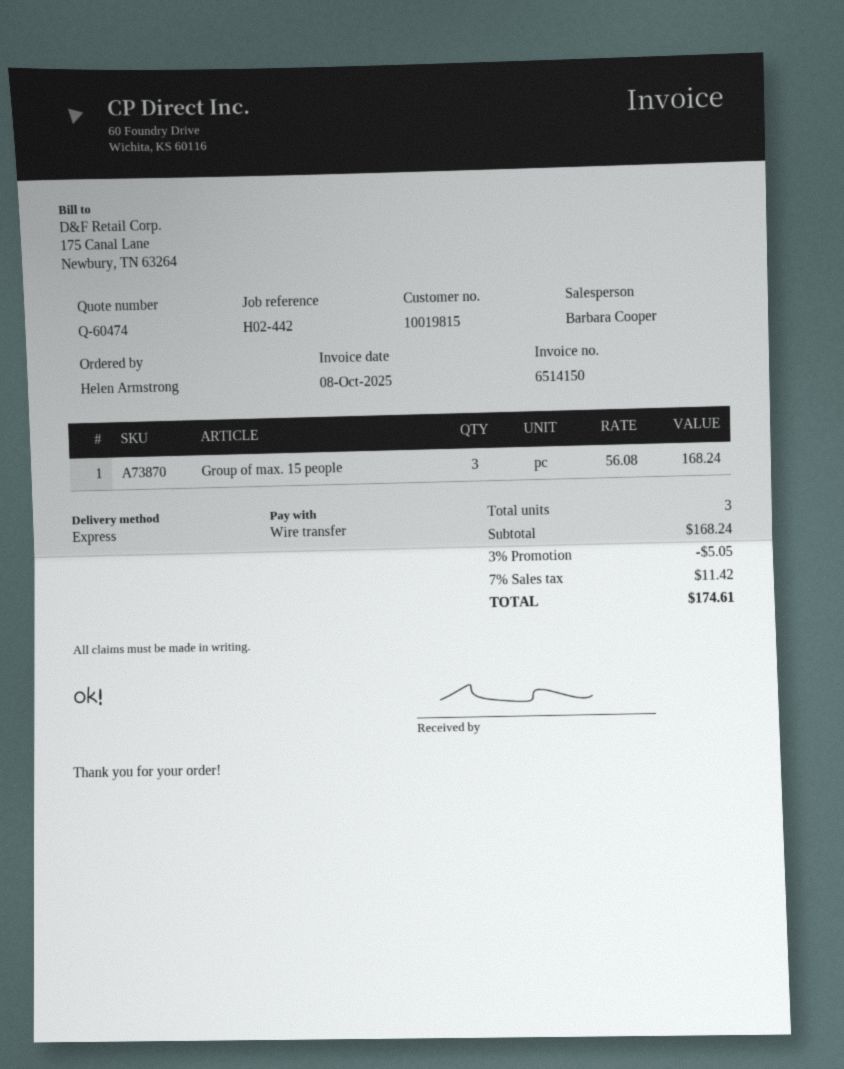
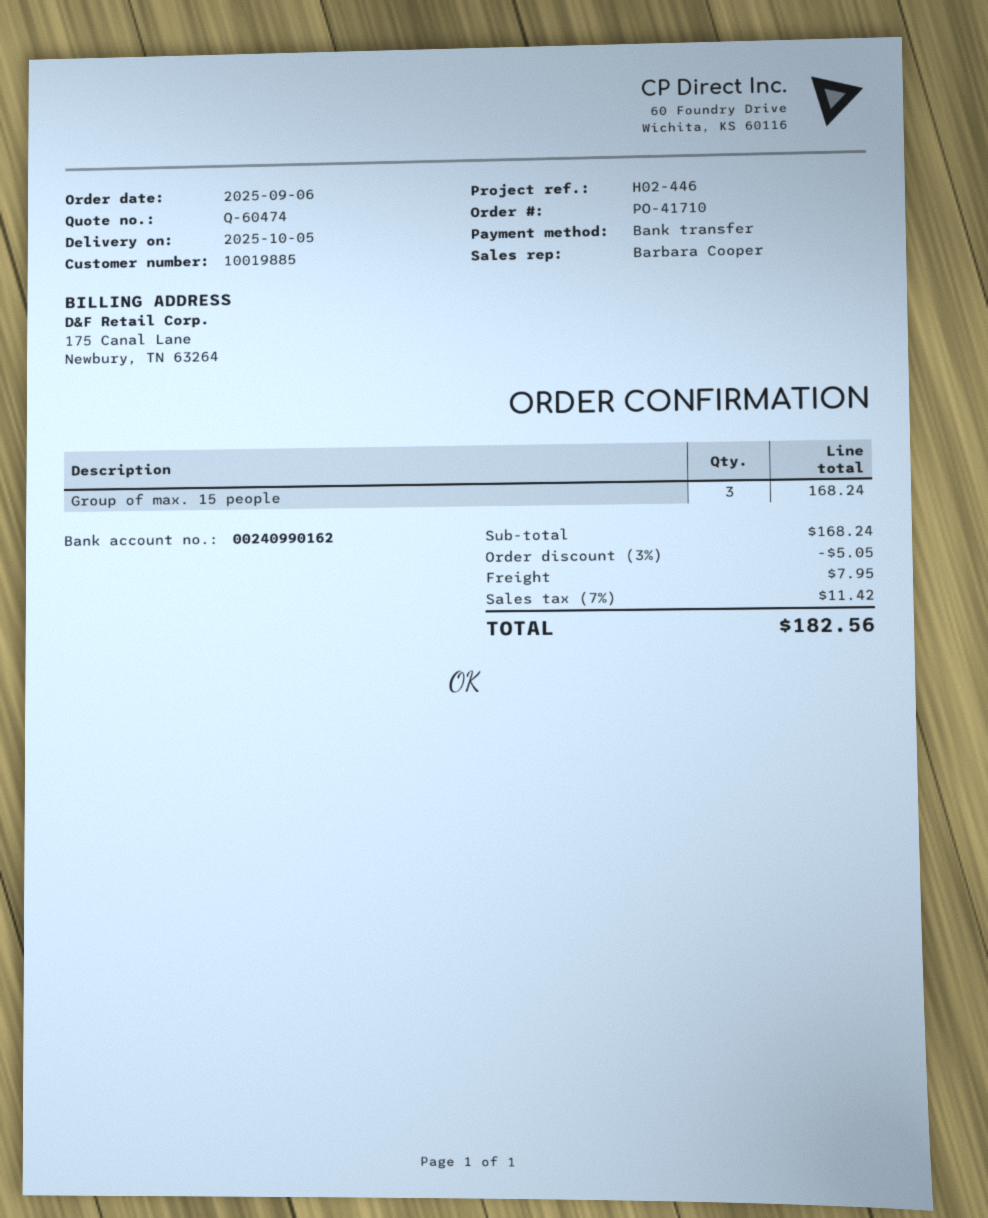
customer number: 10019815 -> 10019885
reference: H02-442 -> H02-446
shipping: none -> 7.95
total: 174.61 -> 182.56

